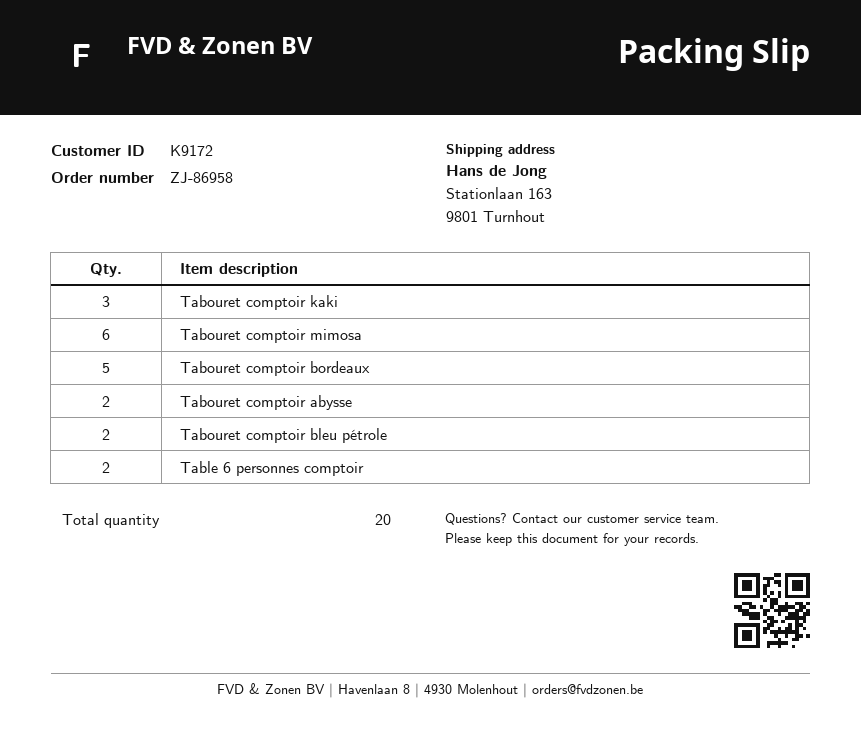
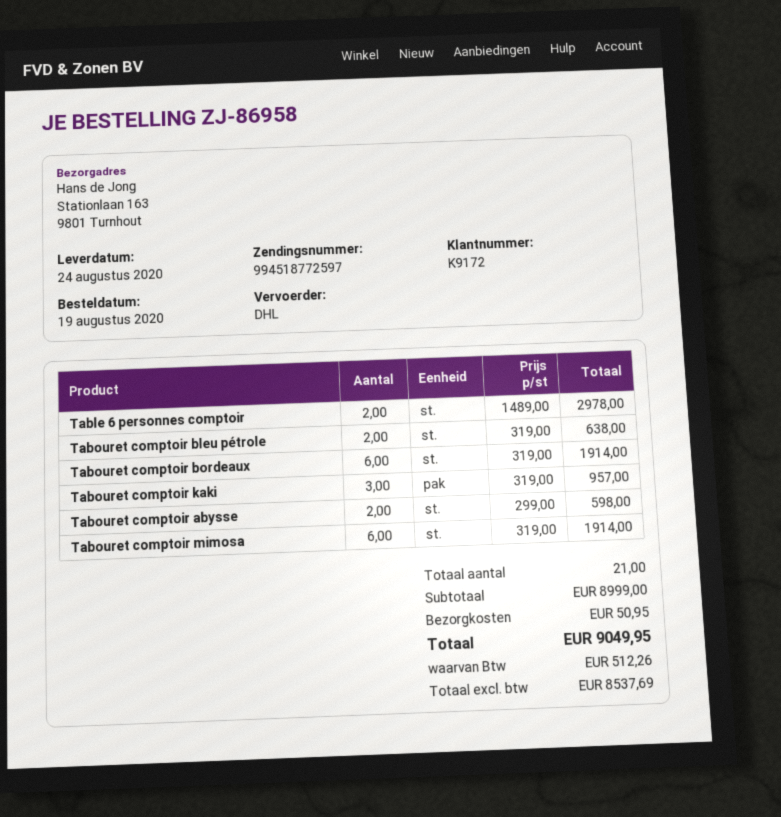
Tabouret comptoir bordeaux: 5 -> 6
total quantity: 20 -> 21

